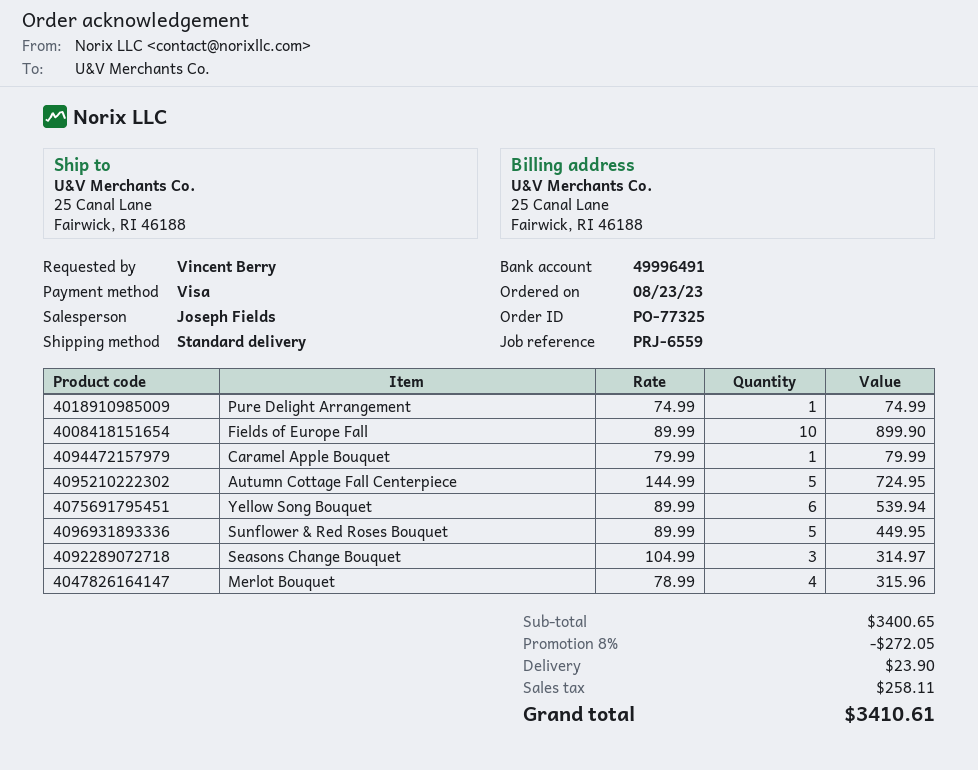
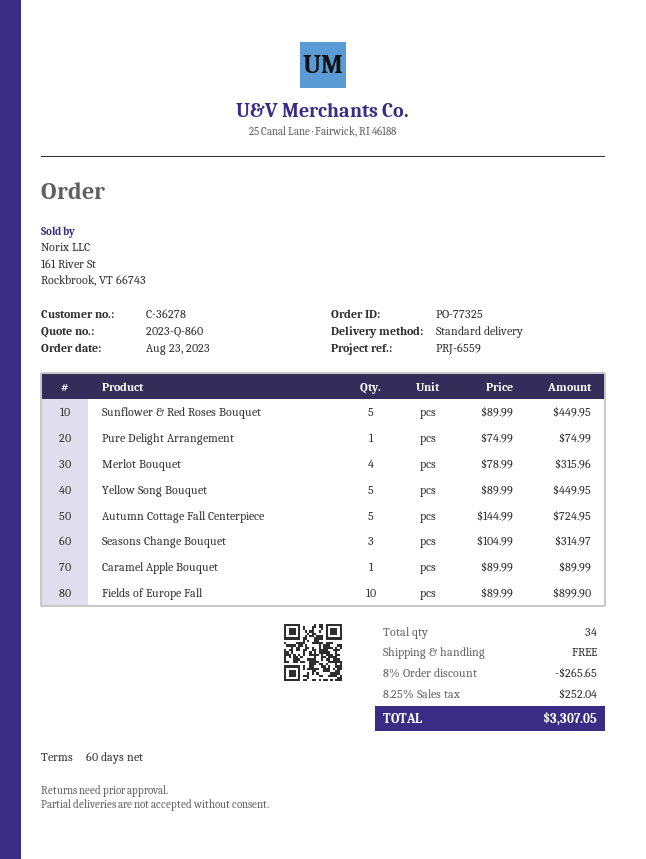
Caramel Apple Bouquet: 1 x 79.99 = 79.99 -> 1 x 89.99 = 89.99
Yellow Song Bouquet: 6 x 89.99 = 539.94 -> 5 x 89.99 = 449.95
discount: 8% = 272.05 -> 8% = 265.65
shipping: 23.90 -> 0.00
tax: 258.11 -> 252.04
total: 3410.61 -> 3307.05

